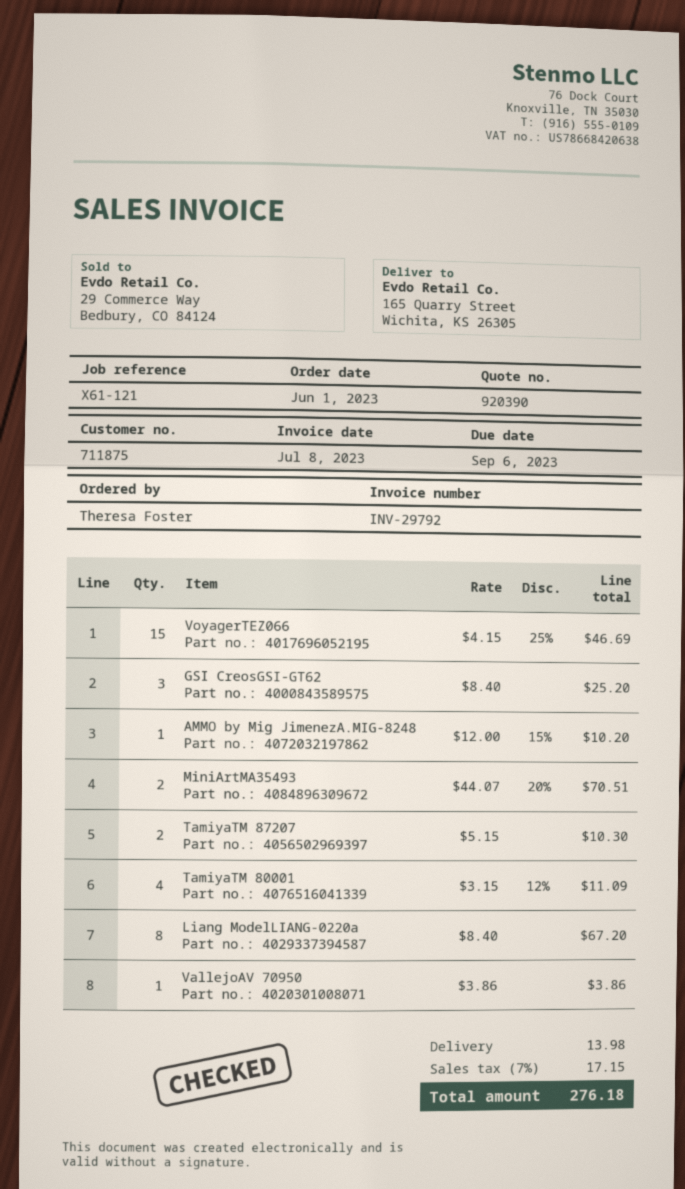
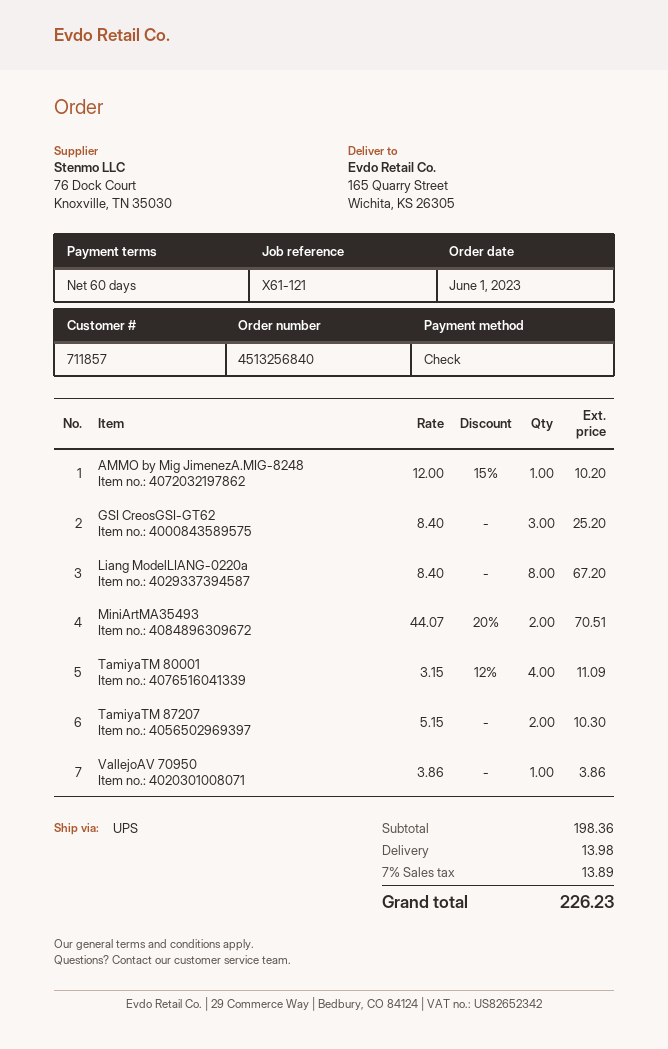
customer number: 711875 -> 711857
VoyagerTEZ066: 15 x 4.15 - 25% = 46.69 -> none
tax: 7% = 17.15 -> 7% = 13.89
total: 276.18 -> 226.23

